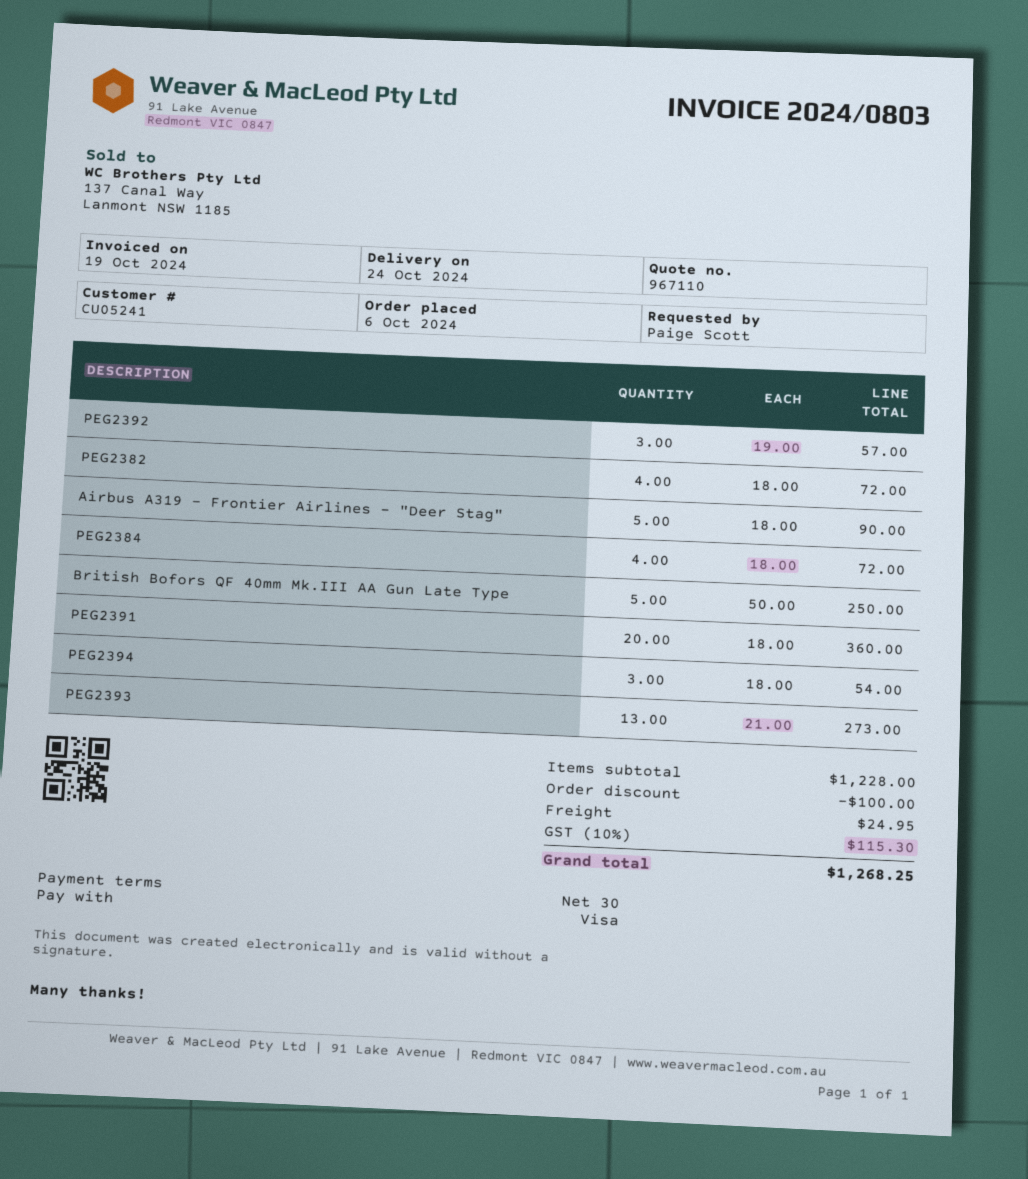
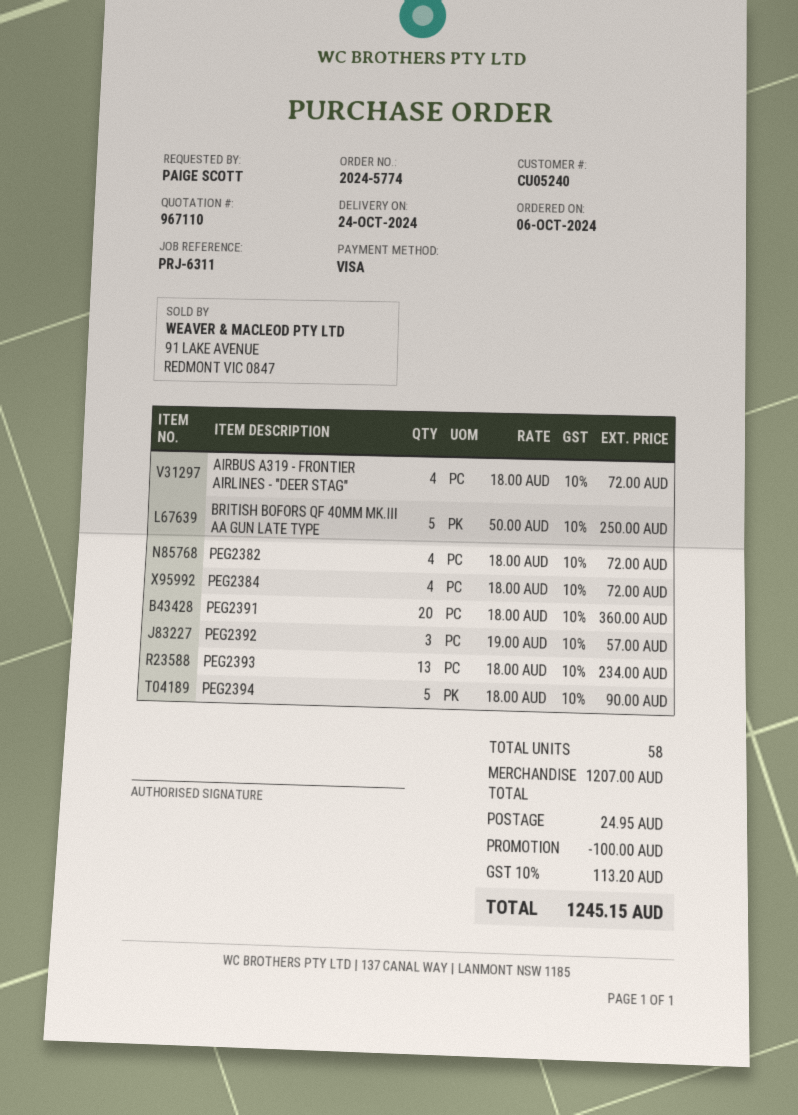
customer number: CU05241 -> CU05240
Airbus A319 - Frontier Airlines - "Deer Stag": 5 x 18.00 = 90.00 -> 4 x 18.00 = 72.00
PEG2394: 3 x 18.00 = 54.00 -> 5 x 18.00 = 90.00
PEG2393: 13 x 21.00 = 273.00 -> 13 x 18.00 = 234.00
subtotal: 1228.00 -> 1207.00
tax: 10% = 115.30 -> 10% = 113.20
total: 1268.25 -> 1245.15

